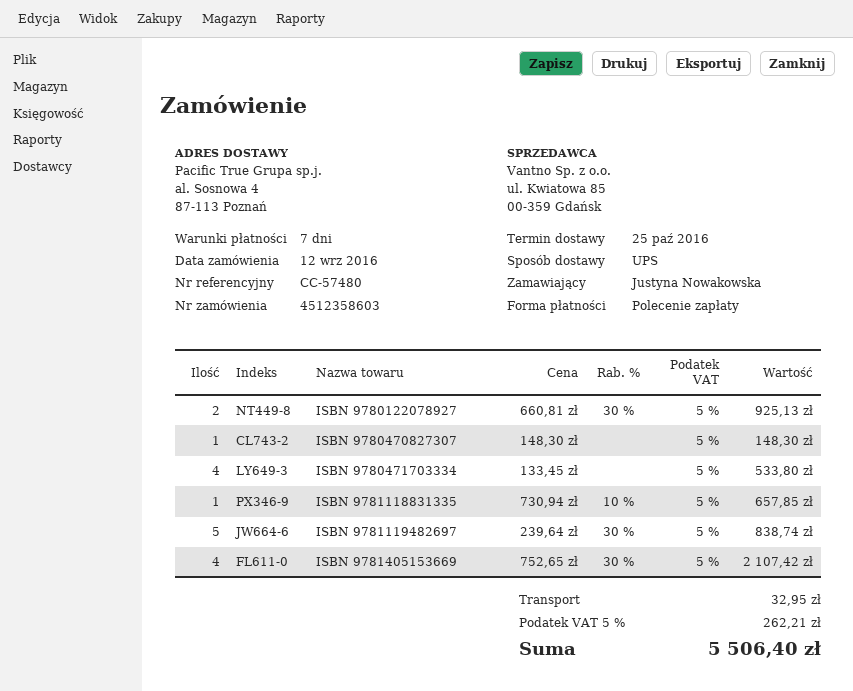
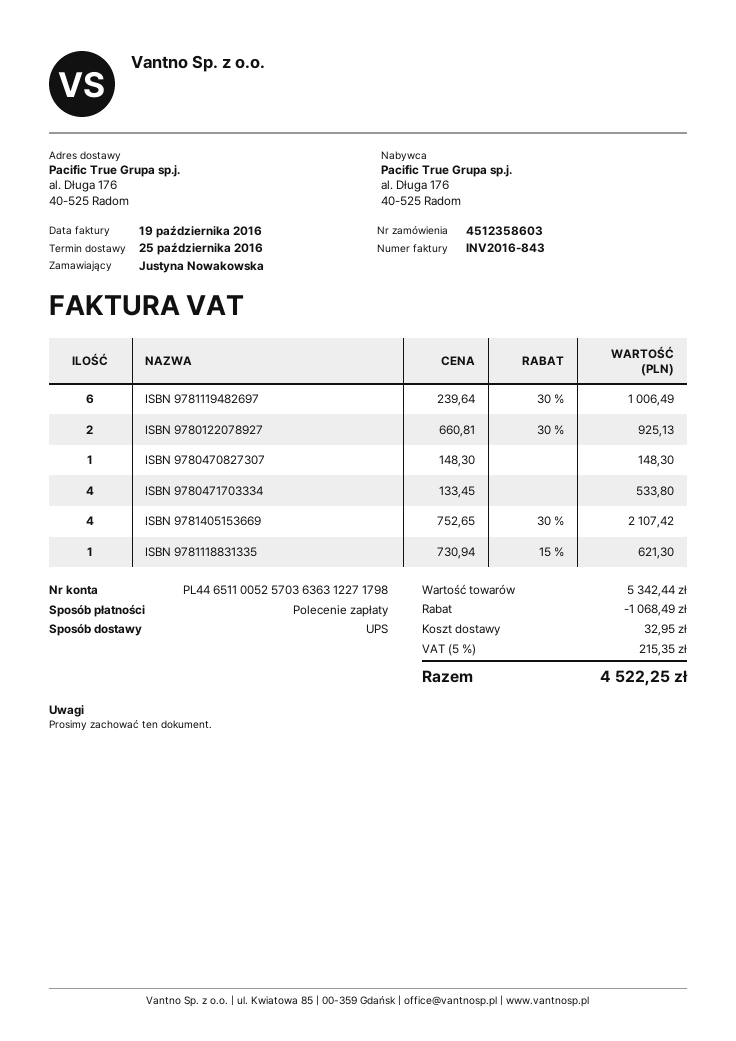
ship to: al. Sosnowa 4, 87-113 Poznań -> al. Długa 176, 40-525 Radom
ISBN 9781118831335: 1 x 730.94 - 10% = 657.85 -> 1 x 730.94 - 15% = 621.30
ISBN 9781119482697: 5 x 239.64 - 30% = 838.74 -> 6 x 239.64 - 30% = 1006.49
discount: none -> 1068.49
tax: 5% = 262.21 -> 5% = 215.35
total: 5506.40 -> 4522.25

